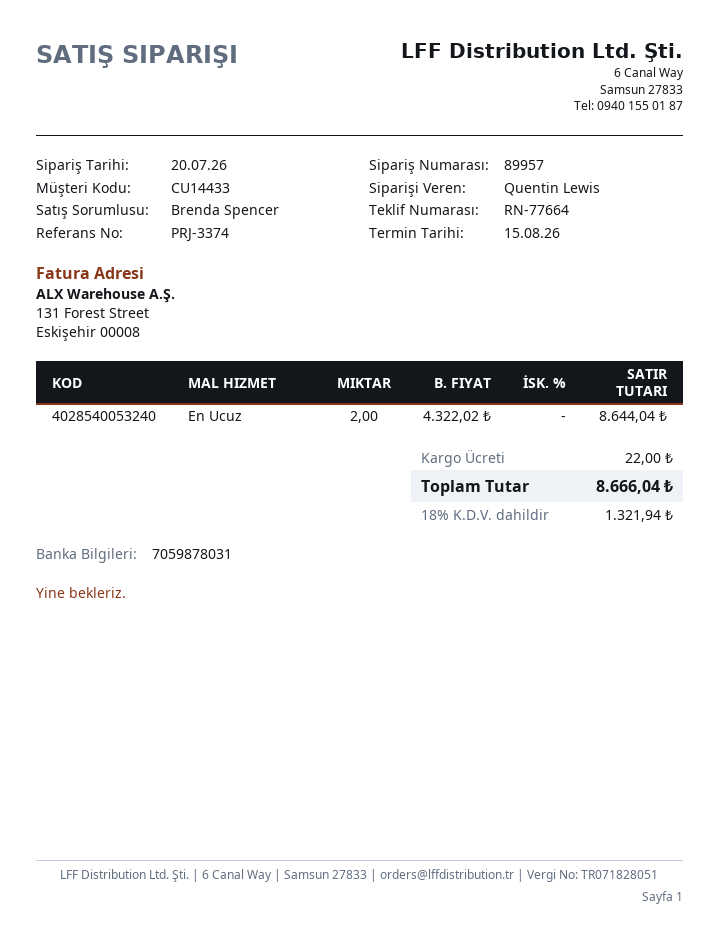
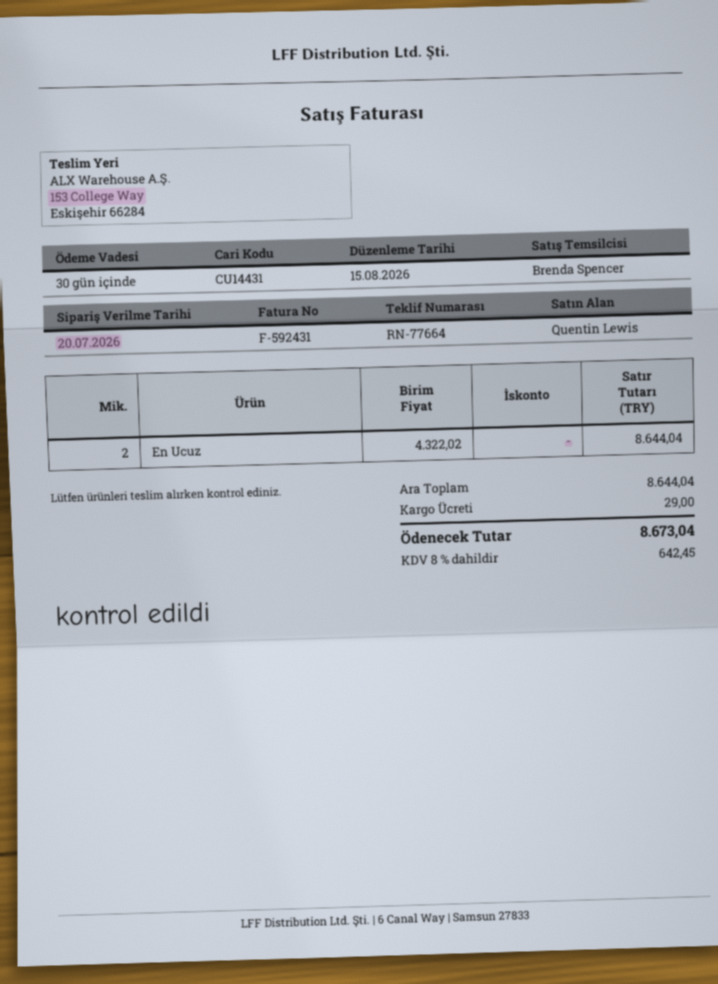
customer number: CU14433 -> CU14431
shipping: 22.00 -> 29.00
tax: 18% = 1321.94 -> 8% = 642.45
total: 8666.04 -> 8673.04

